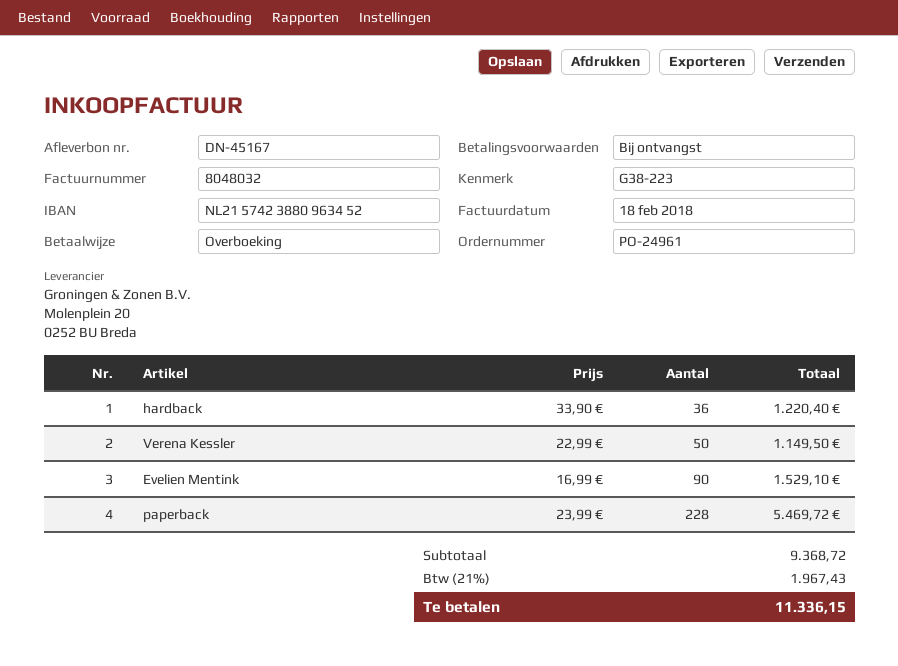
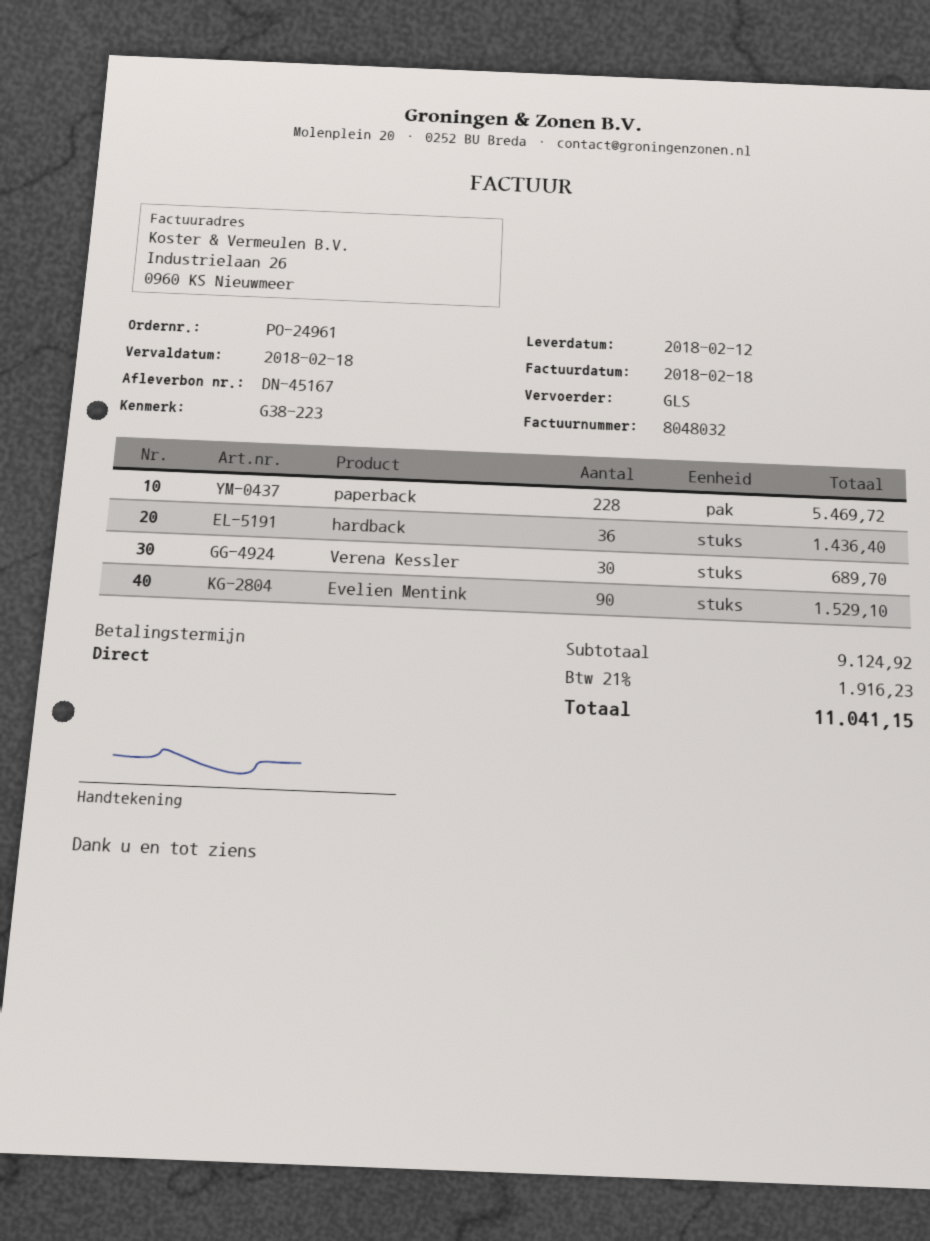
hardback: 36 for 1220.40 -> 36 for 1436.40
Verena Kessler: 50 for 1149.50 -> 30 for 689.70
subtotal: 9368.72 -> 9124.92
tax: 21% = 1967.43 -> 21% = 1916.23
total: 11336.15 -> 11041.15

